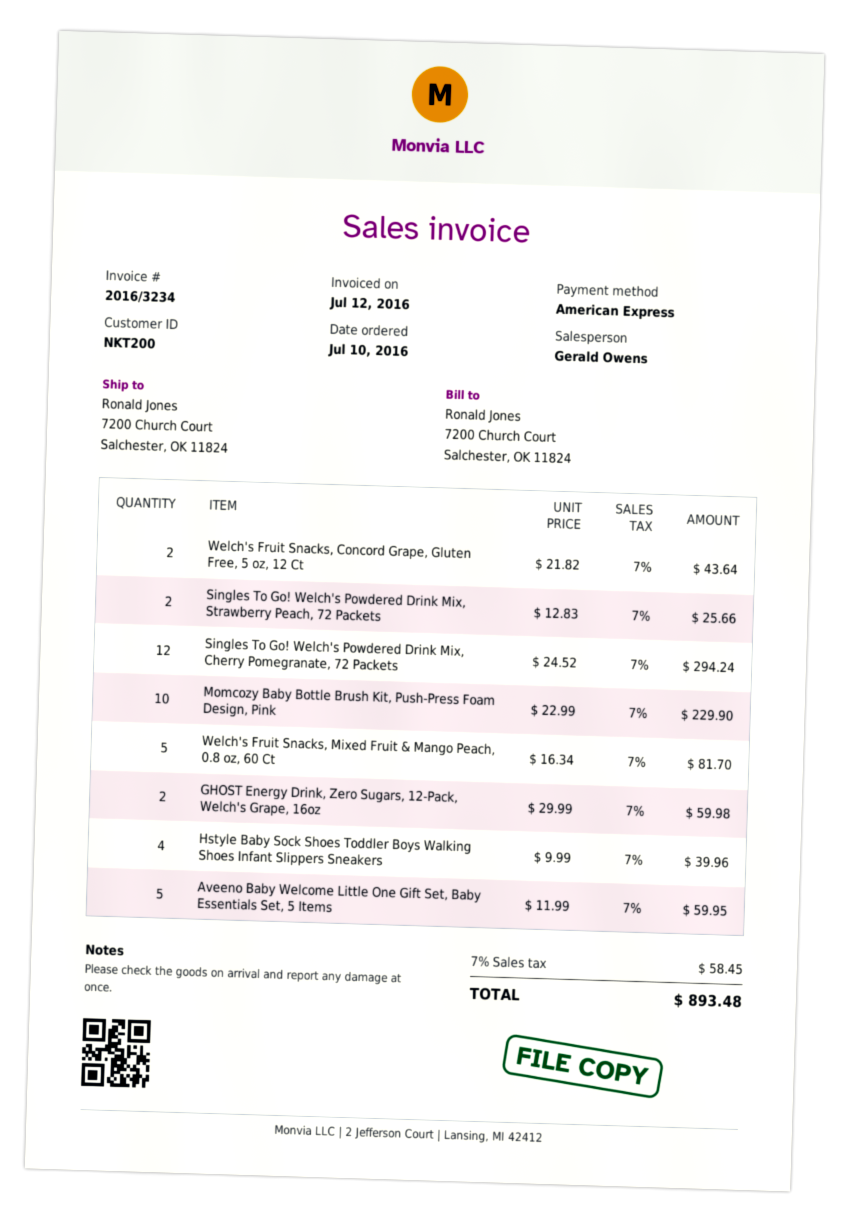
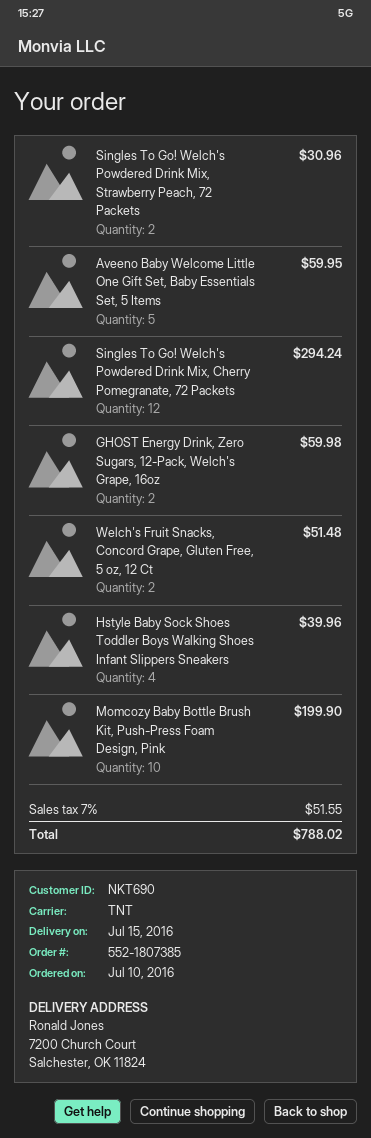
customer number: NKT200 -> NKT690
Welch's Fruit Snacks, Concord Grape, Gluten Free, 5 oz, 12 Ct: 2 for 43.64 -> 2 for 51.48
Singles To Go! Welch's Powdered Drink Mix, Strawberry Peach, 72 Packets: 2 for 25.66 -> 2 for 30.96
Momcozy Baby Bottle Brush Kit, Push-Press Foam Design, Pink: 10 for 229.90 -> 10 for 199.90
Welch's Fruit Snacks, Mixed Fruit & Mango Peach, 0.8 oz, 60 Ct: 5 for 81.70 -> none
tax: 7% = 58.45 -> 7% = 51.55
total: 893.48 -> 788.02

